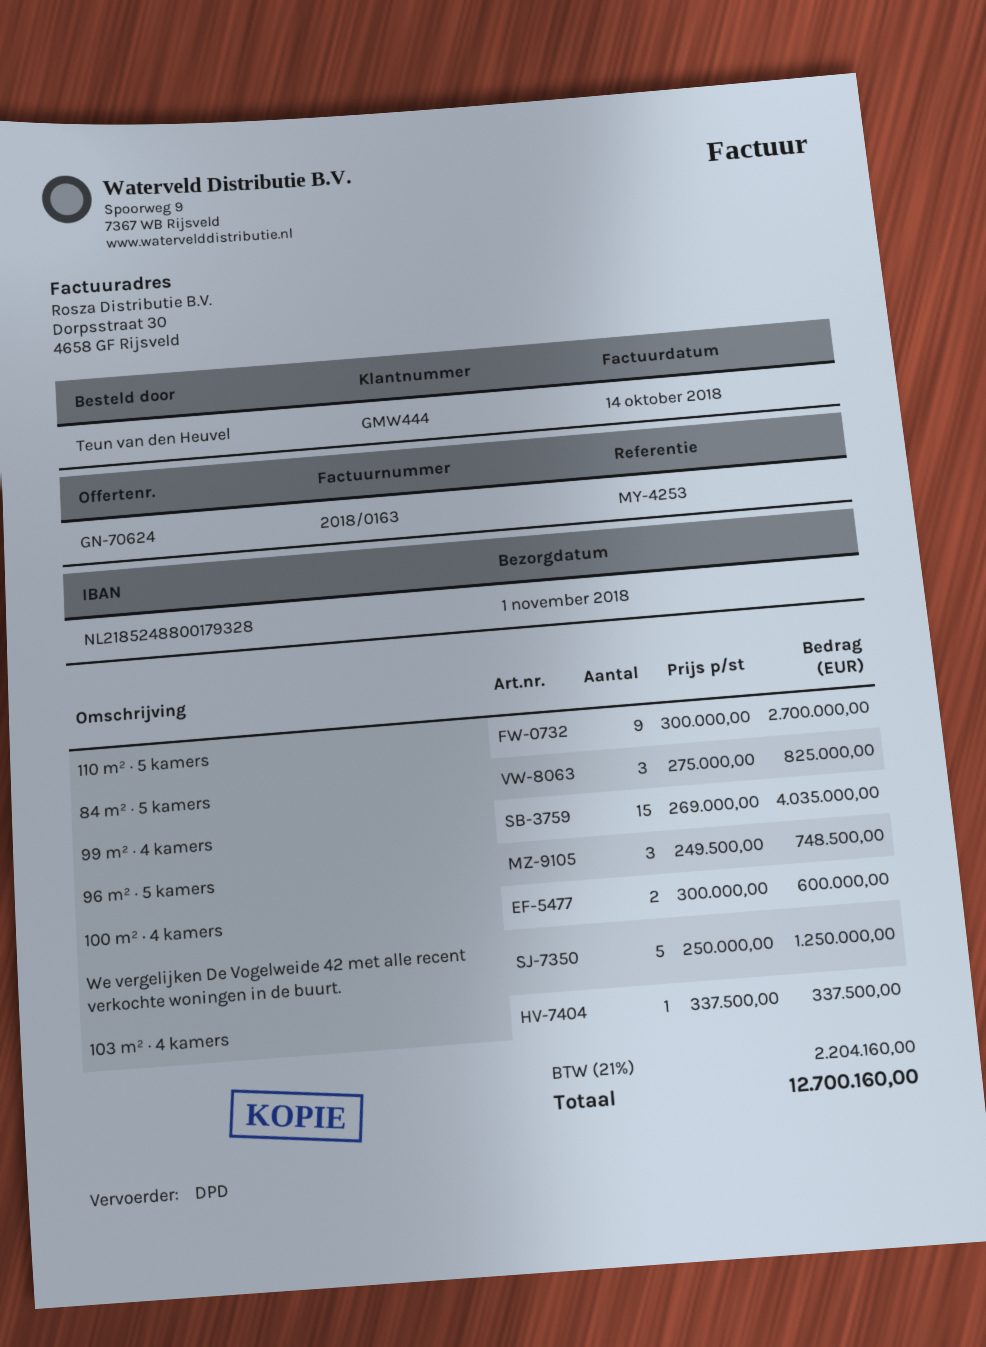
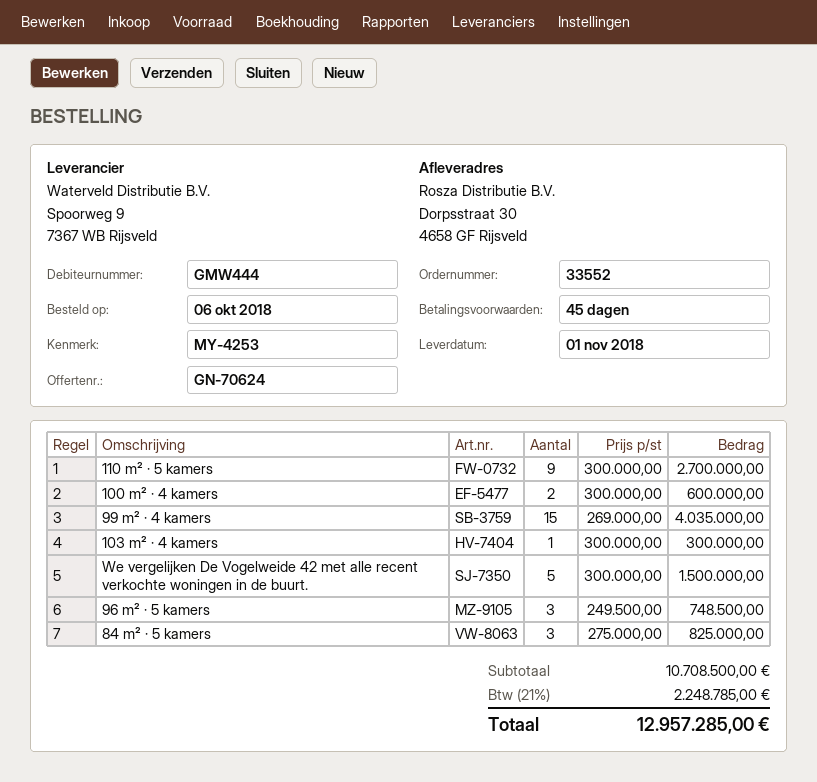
We vergelijken De Vogelweide 42 met alle recent verkochte woningen in de buurt.: 5 x 250000.00 = 1250000.00 -> 5 x 300000.00 = 1500000.00
103 m² · 4 kamers: 1 x 337500.00 = 337500.00 -> 1 x 300000.00 = 300000.00
tax: 21% = 2204160.00 -> 21% = 2248785.00
total: 12700160.00 -> 12957285.00

